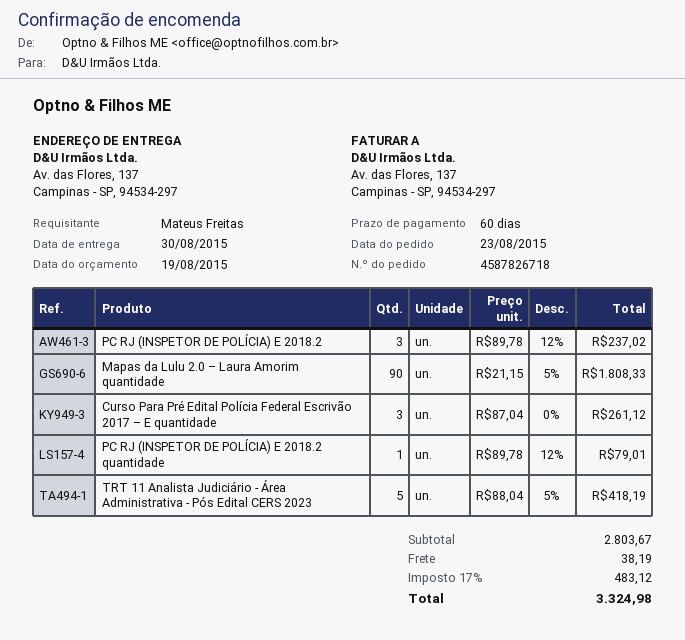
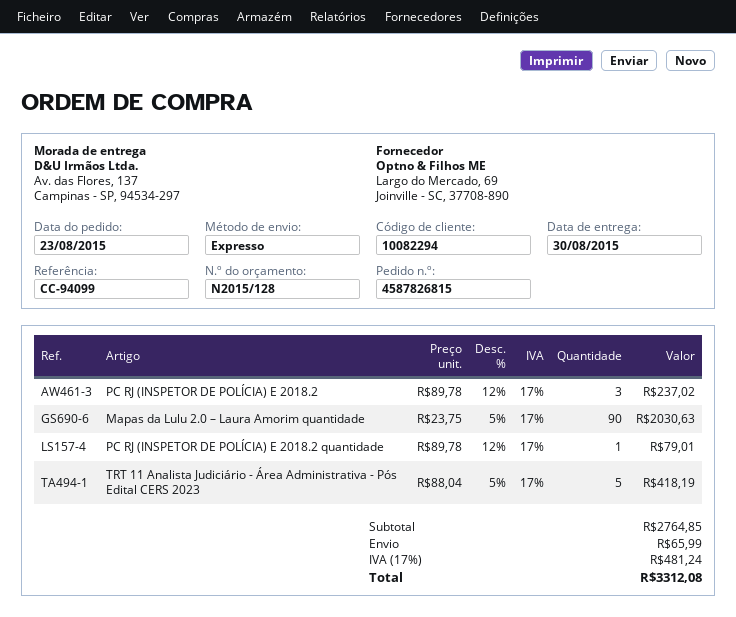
order number: 4587826718 -> 4587826815
Mapas da Lulu 2.0 – Laura Amorim quantidade: 90 x 21.15 - 5% = 1808.33 -> 90 x 23.75 - 5% = 2030.63
Curso Para Pré Edital Polícia Federal Escrivão 2017 – E quantidade: 3 x 87.04 = 261.12 -> none
subtotal: 2803.67 -> 2764.85
shipping: 38.19 -> 65.99
tax: 17% = 483.12 -> 17% = 481.24
total: 3324.98 -> 3312.08

